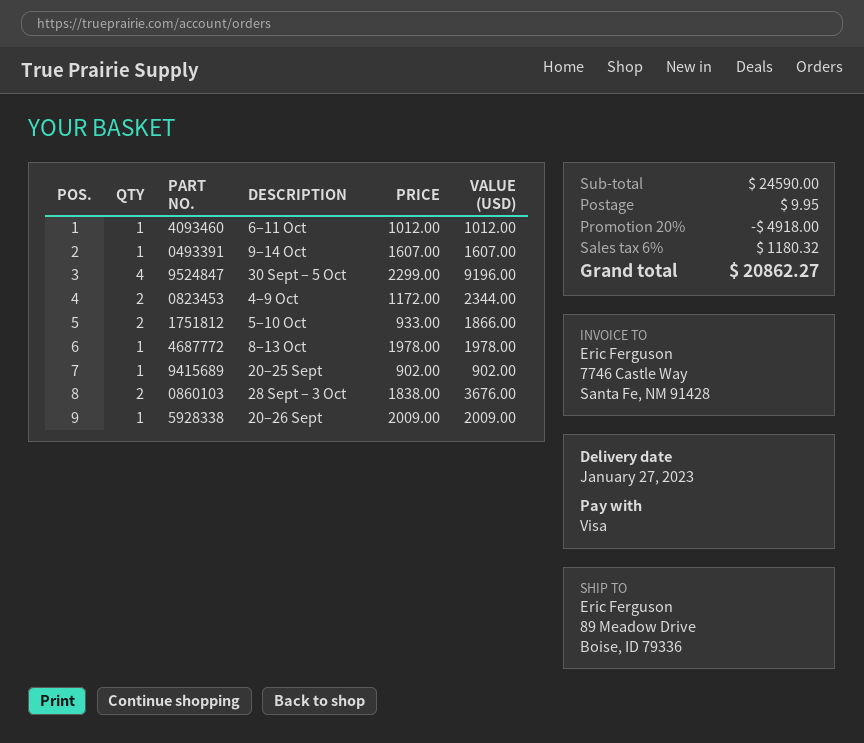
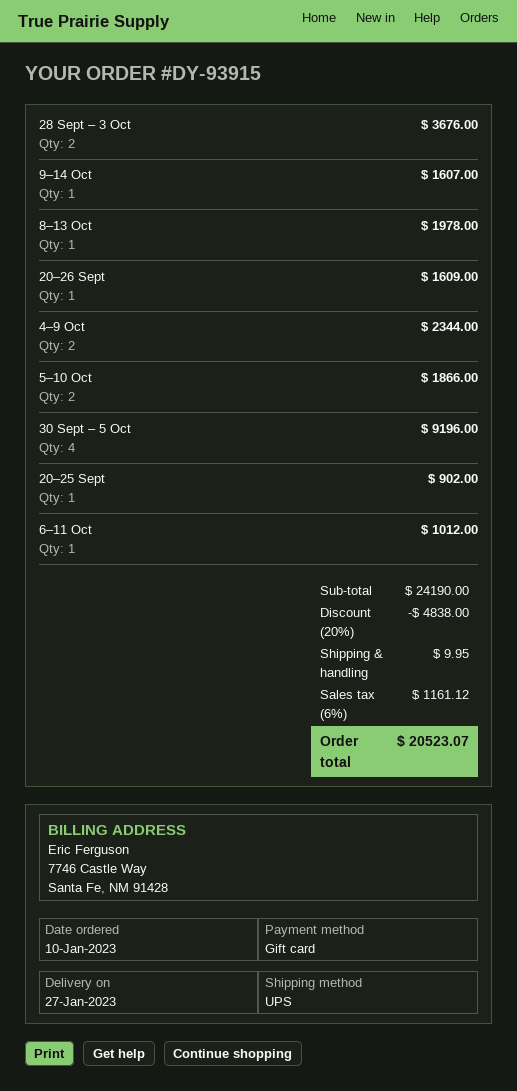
payment method: Visa -> gift card
20–26 Sept: 1 for 2009.00 -> 1 for 1609.00
subtotal: 24590.00 -> 24190.00
discount: 20% = 4918.00 -> 20% = 4838.00
tax: 6% = 1180.32 -> 6% = 1161.12
total: 20862.27 -> 20523.07

